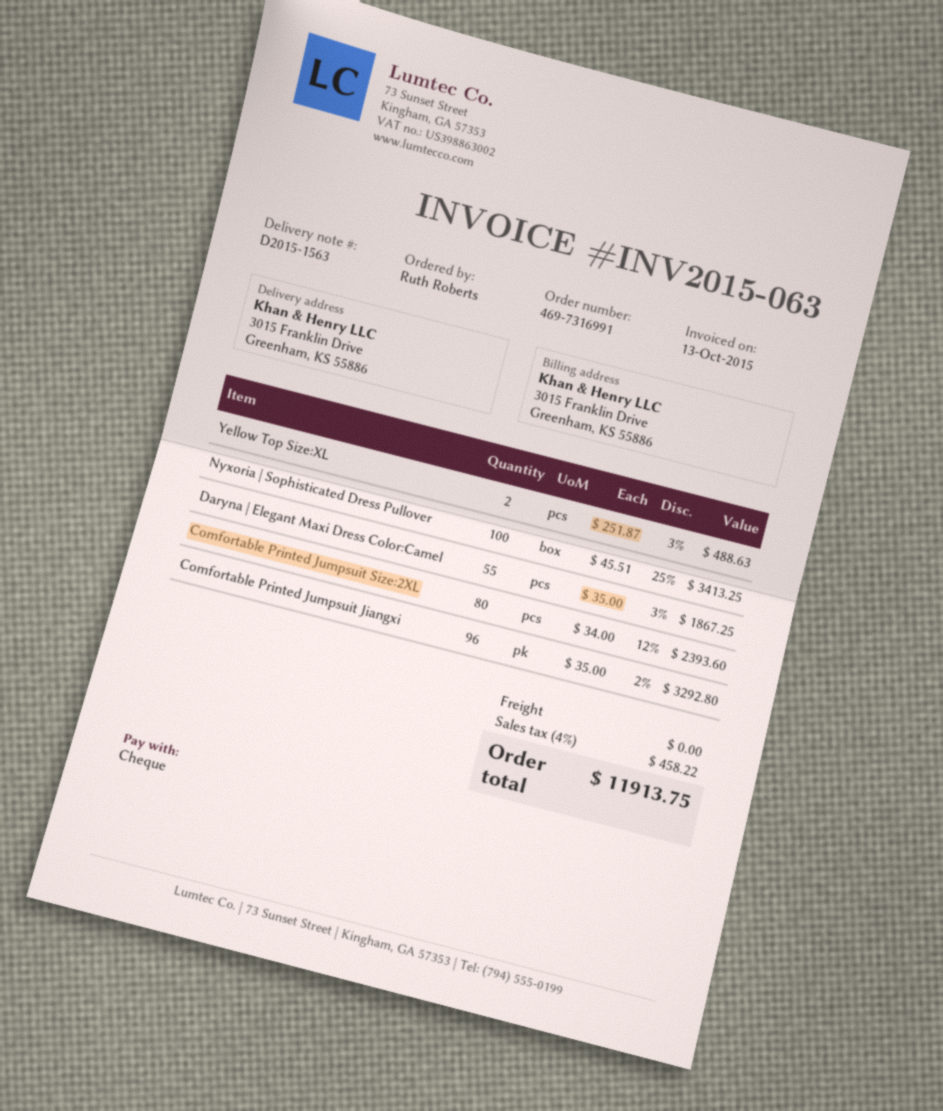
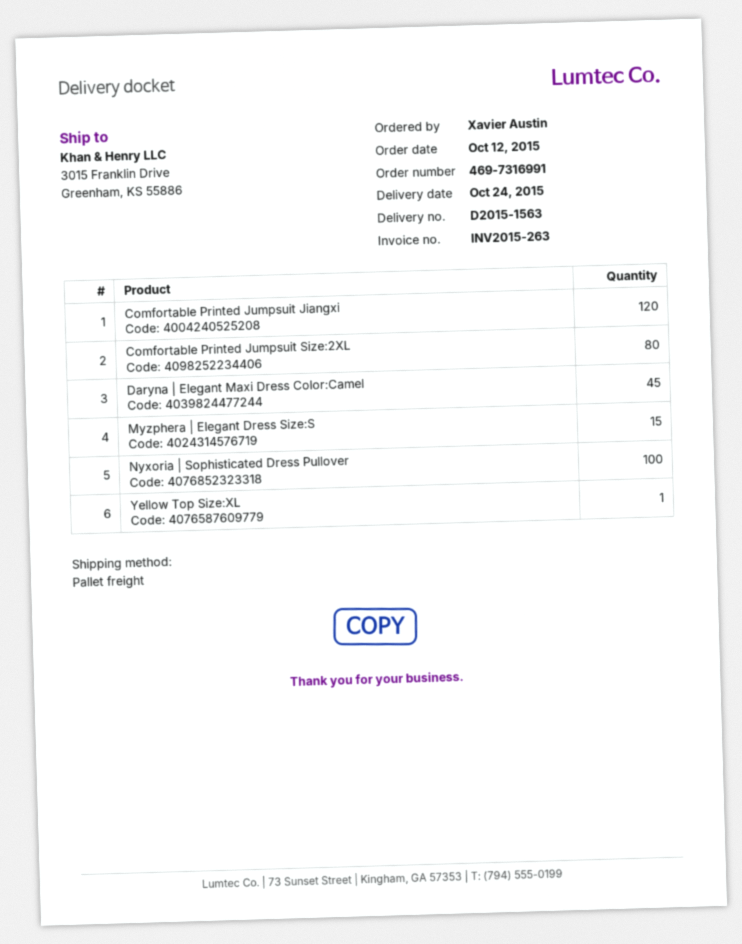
invoice number: INV2015-063 -> INV2015-263
ordered by: Ruth Roberts -> Xavier Austin
Yellow Top Size:XL: 2 -> 1
Daryna | Elegant Maxi Dress Color:Camel: 55 -> 45
Comfortable Printed Jumpsuit Jiangxi: 96 -> 120
Myzphera | Elegant Dress Size:S: none -> 15

